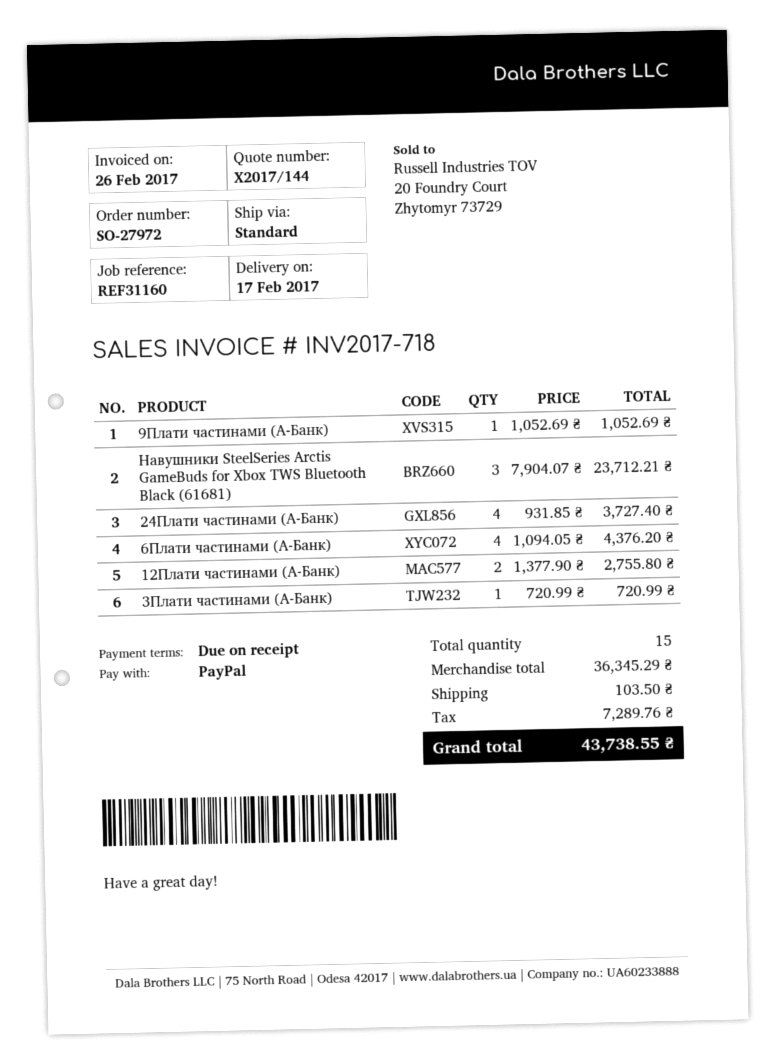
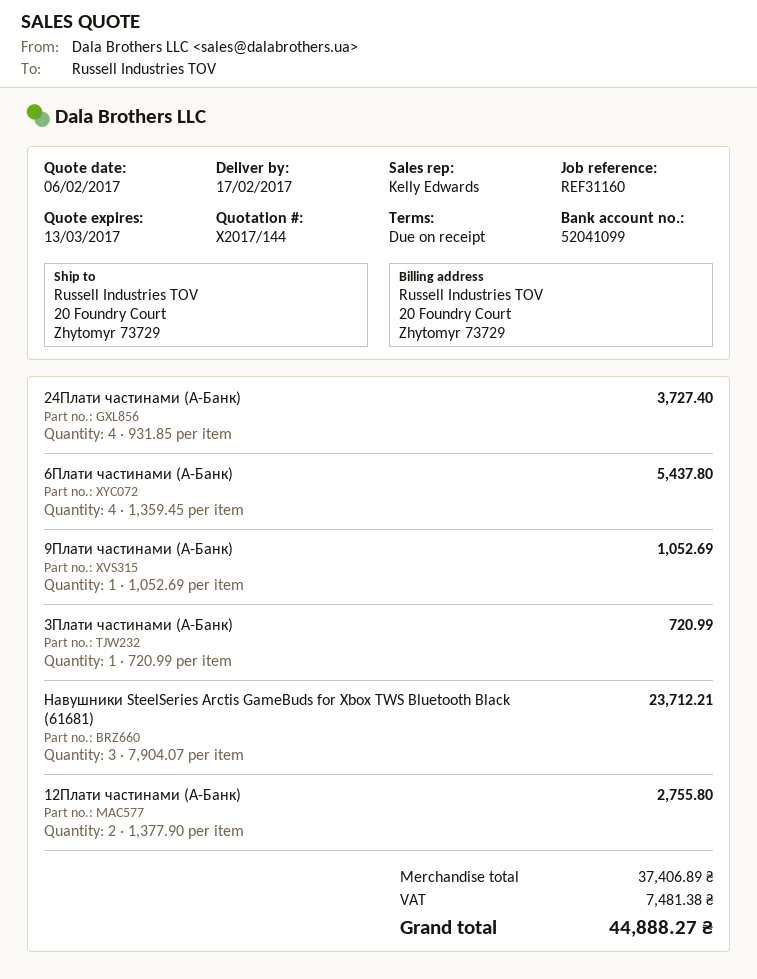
6Плати частинами (А-Банк): 4 x 1094.05 = 4376.20 -> 4 x 1359.45 = 5437.80
subtotal: 36345.29 -> 37406.89
shipping: 103.50 -> none
tax: 7289.76 -> 7481.38
total: 43738.55 -> 44888.27

